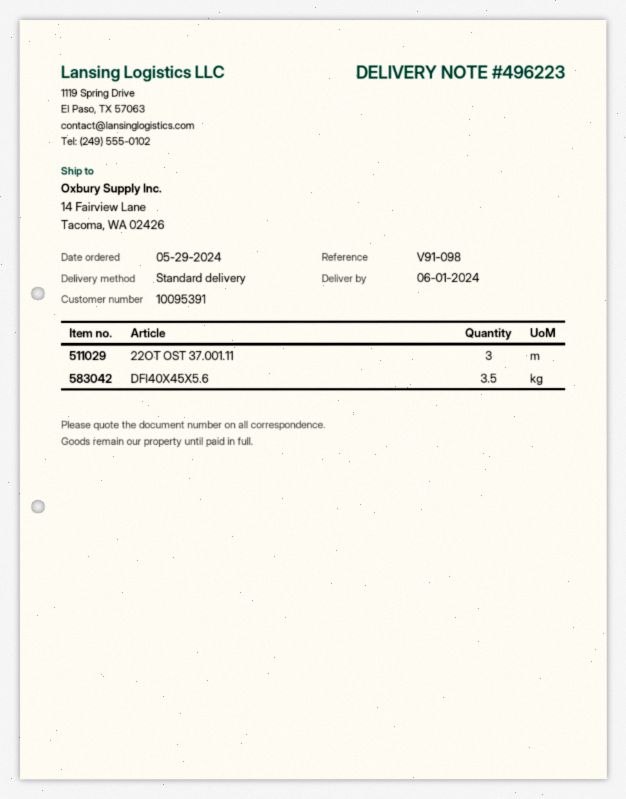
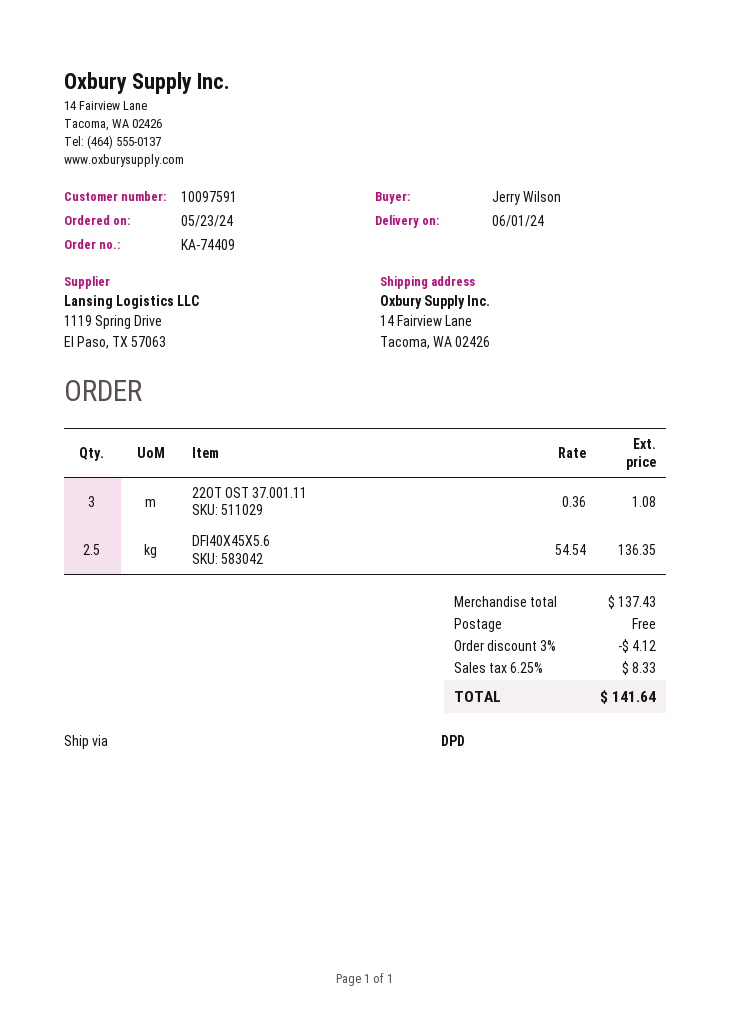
order date: 2024-05-29 -> 2024-05-23
customer number: 10095391 -> 10097591
shipping method: standard -> DPD
DFI40X45X5.6: 3.5 -> 2.5

